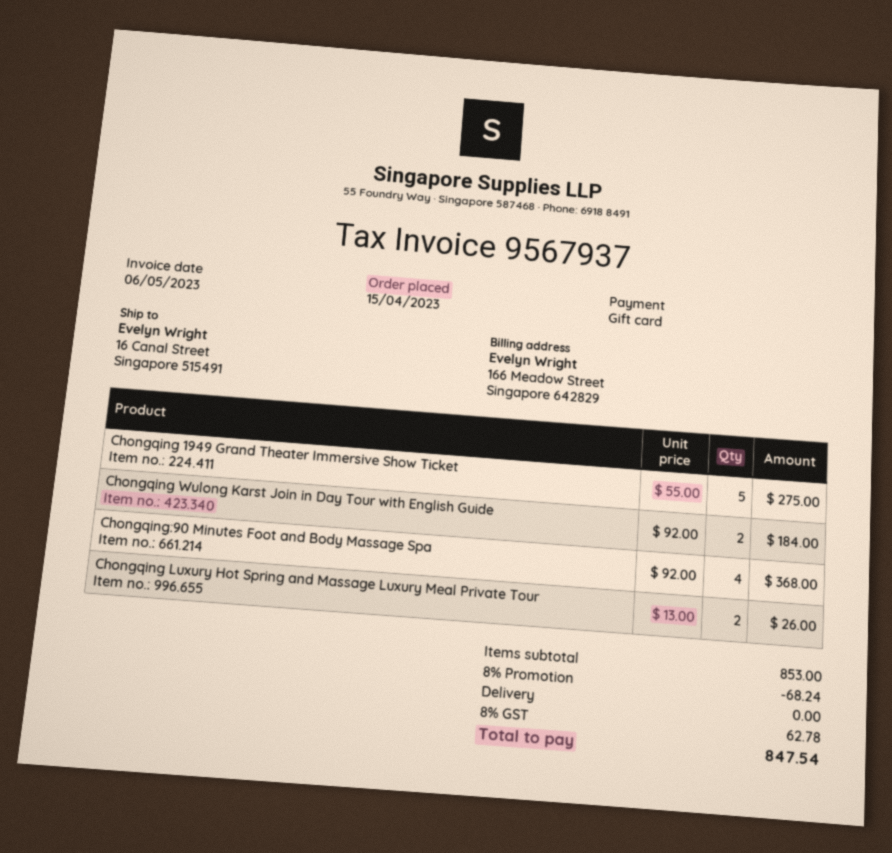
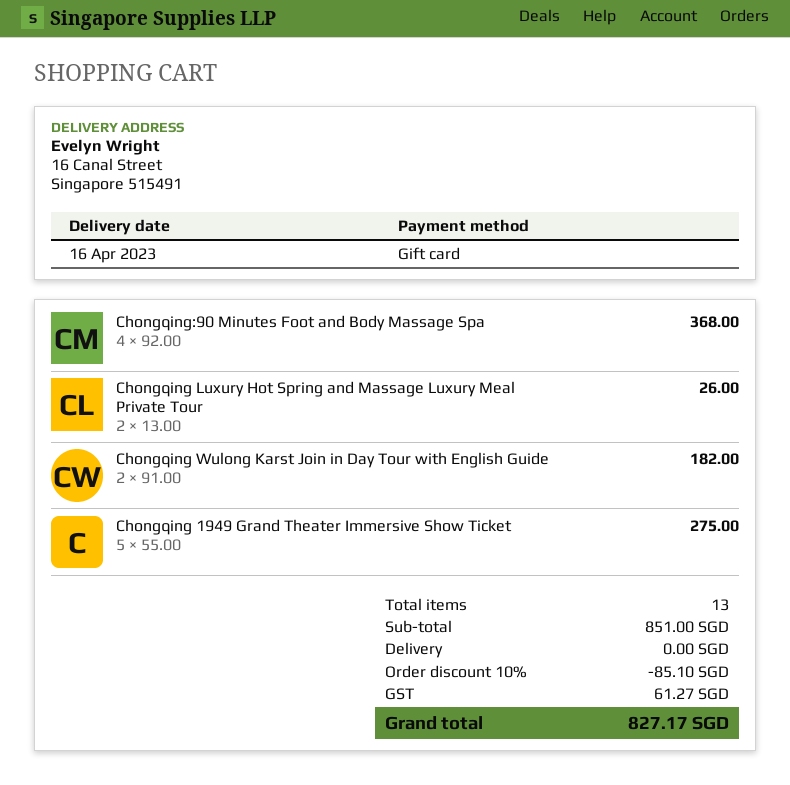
Chongqing Wulong Karst Join in Day Tour with English Guide: 2 x 92.00 = 184.00 -> 2 x 91.00 = 182.00
subtotal: 853.00 -> 851.00
discount: 8% = 68.24 -> 10% = 85.10
tax: 62.78 -> 61.27
total: 847.54 -> 827.17

